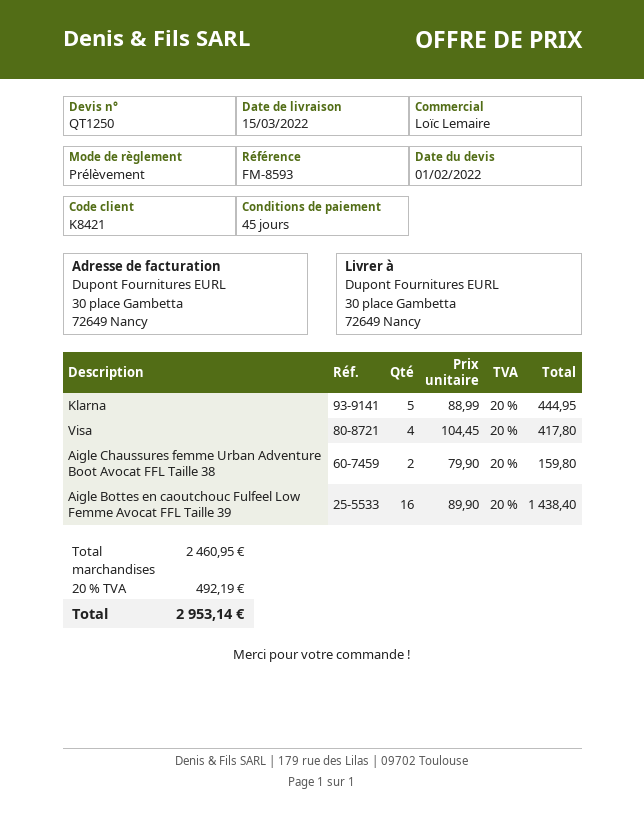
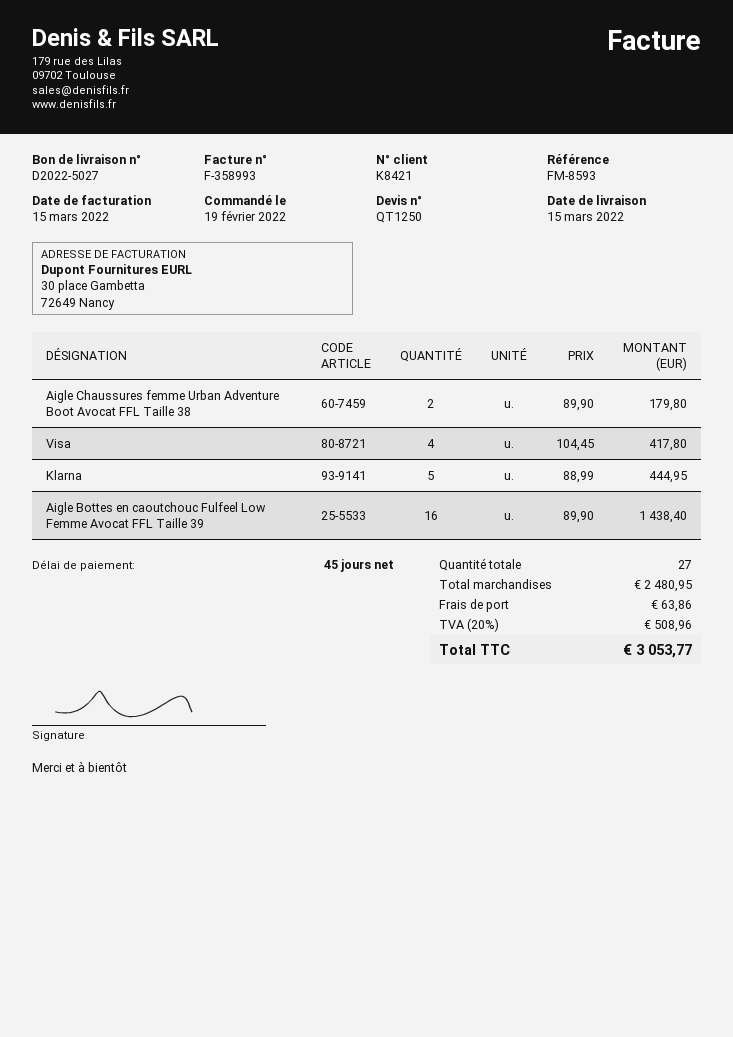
Aigle Chaussures femme Urban Adventure Boot Avocat FFL Taille 38: 2 x 79.90 = 159.80 -> 2 x 89.90 = 179.80
subtotal: 2460.95 -> 2480.95
shipping: none -> 63.86
tax: 20% = 492.19 -> 20% = 508.96
total: 2953.14 -> 3053.77

